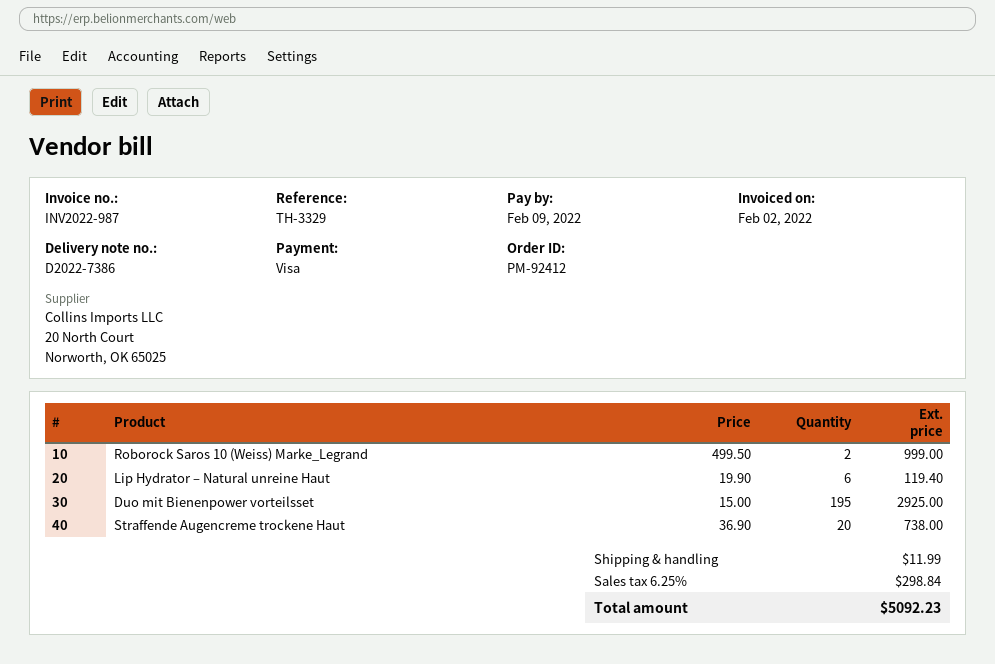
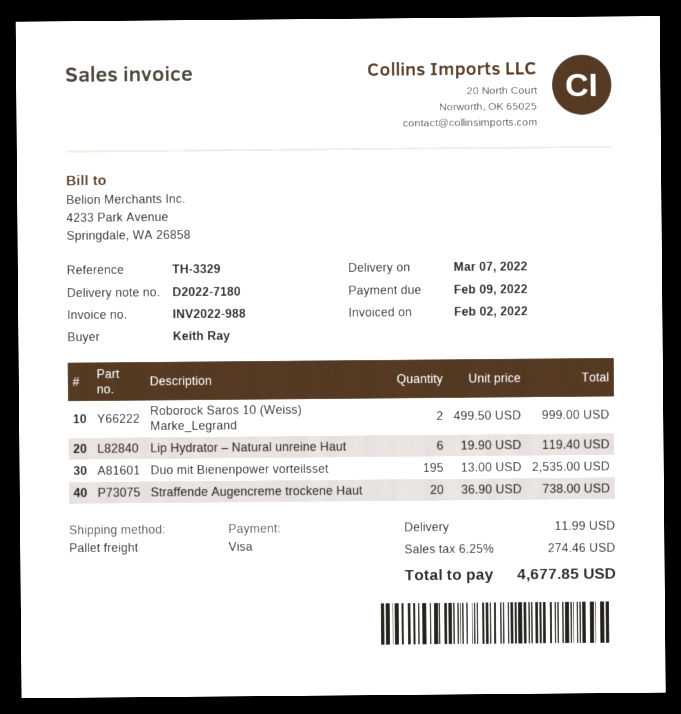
delivery note number: D2022-7386 -> D2022-7180
invoice number: INV2022-987 -> INV2022-988
Duo mit Bienenpower vorteilsset: 195 x 15.00 = 2925.00 -> 195 x 13.00 = 2535.00
tax: 6.25% = 298.84 -> 6.25% = 274.46
total: 5092.23 -> 4677.85

